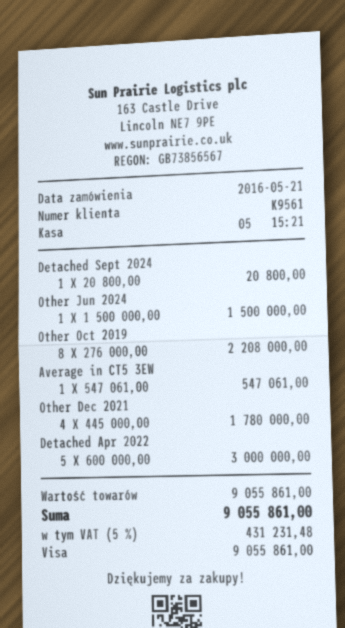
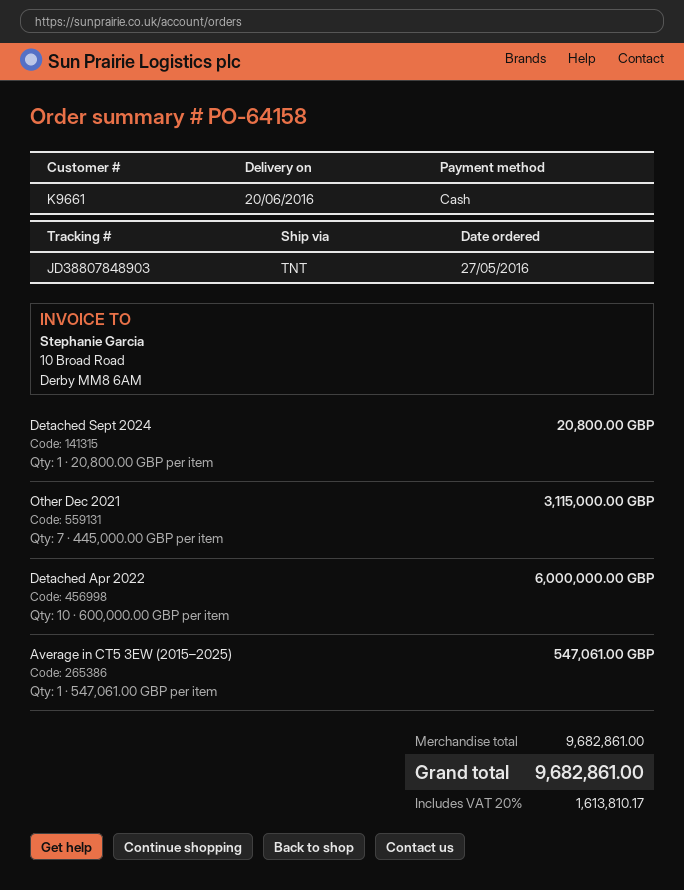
order date: 2016-05-21 -> 2016-05-27
customer number: K9561 -> K9661
payment method: Visa -> cash
Other Jun 2024: 1 x 1500000.00 = 1500000.00 -> none
Other Oct 2019: 8 x 276000.00 = 2208000.00 -> none
Other Dec 2021: 4 x 445000.00 = 1780000.00 -> 7 x 445000.00 = 3115000.00
Detached Apr 2022: 5 x 600000.00 = 3000000.00 -> 10 x 600000.00 = 6000000.00
subtotal: 9055861.00 -> 9682861.00
tax: 5% = 431231.48 -> 20% = 1613810.17
total: 9055861.00 -> 9682861.00

